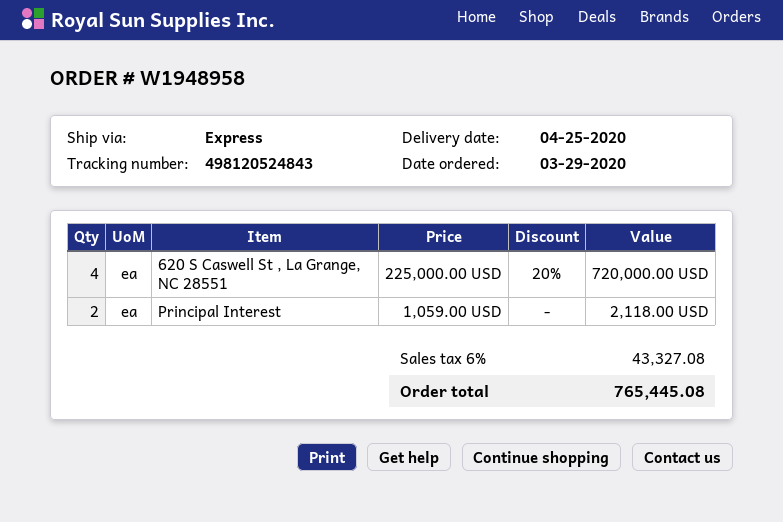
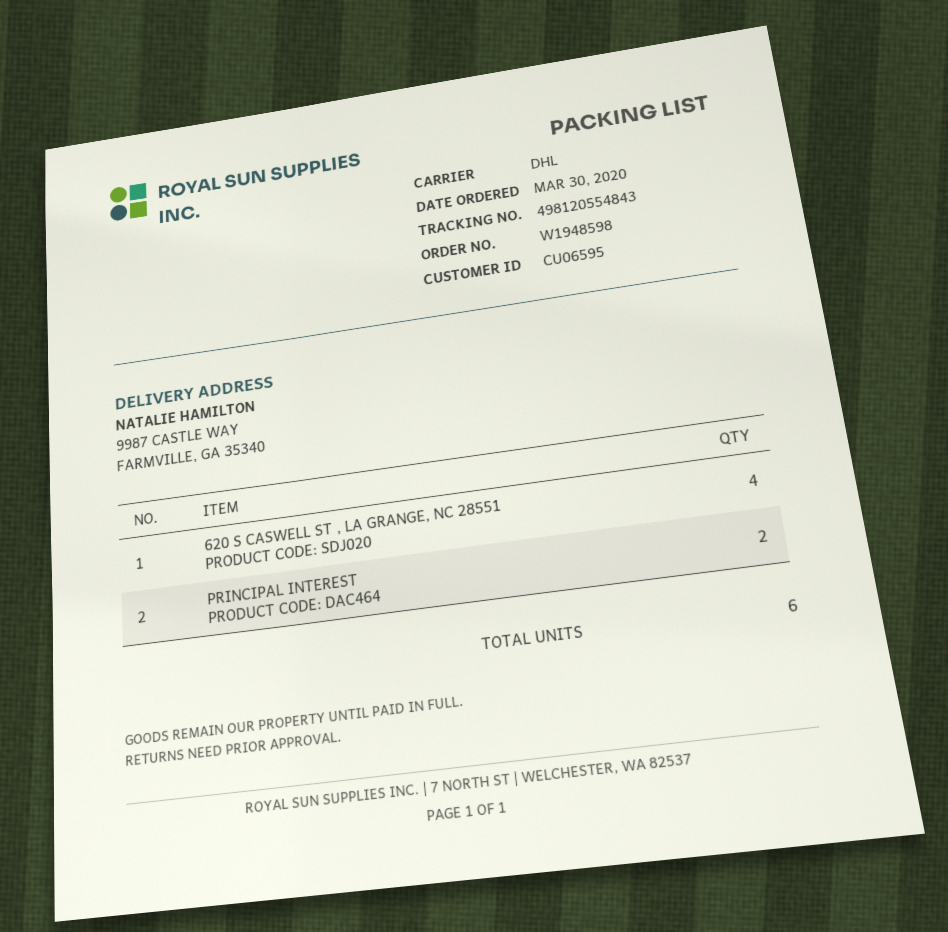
order number: W1948958 -> W1948598
order date: 2020-03-29 -> 2020-03-30
shipping method: express -> DHL
tracking number: 498120524843 -> 498120554843

